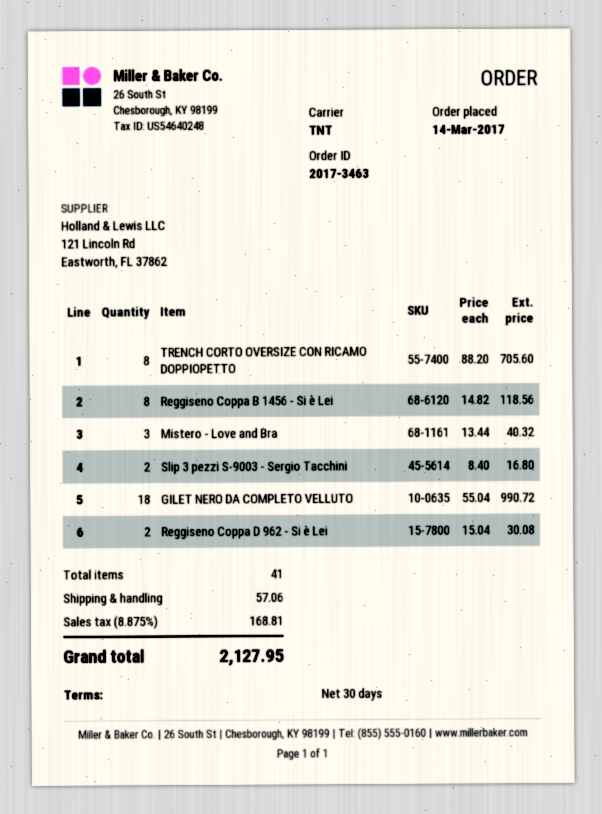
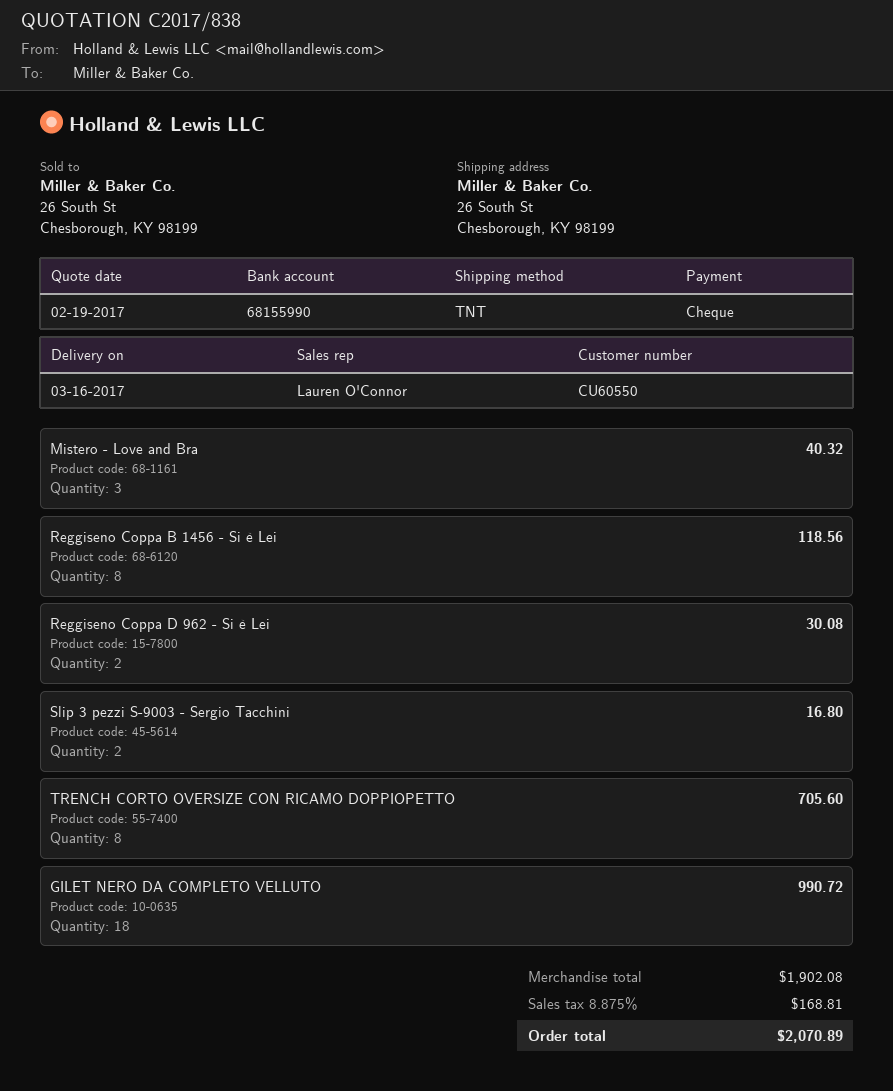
shipping: 57.06 -> none
total: 2127.95 -> 2070.89

